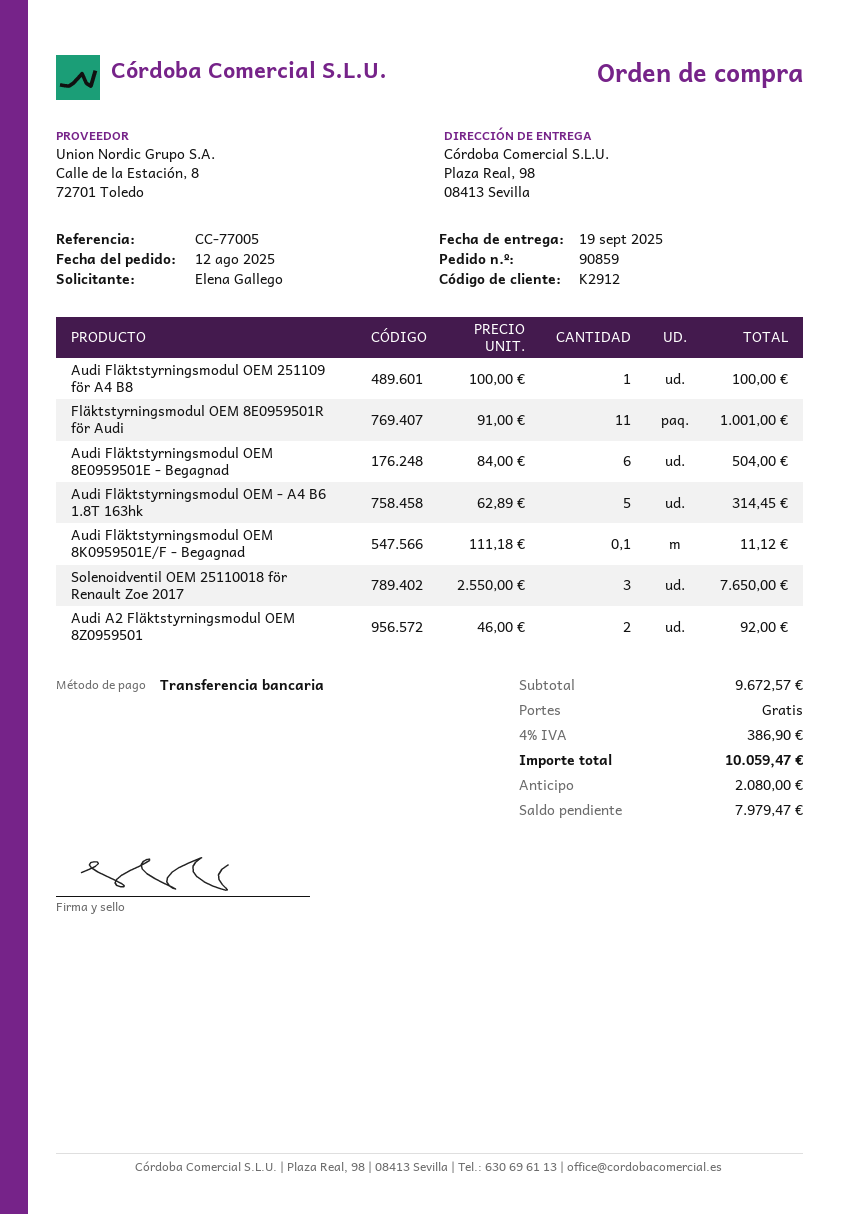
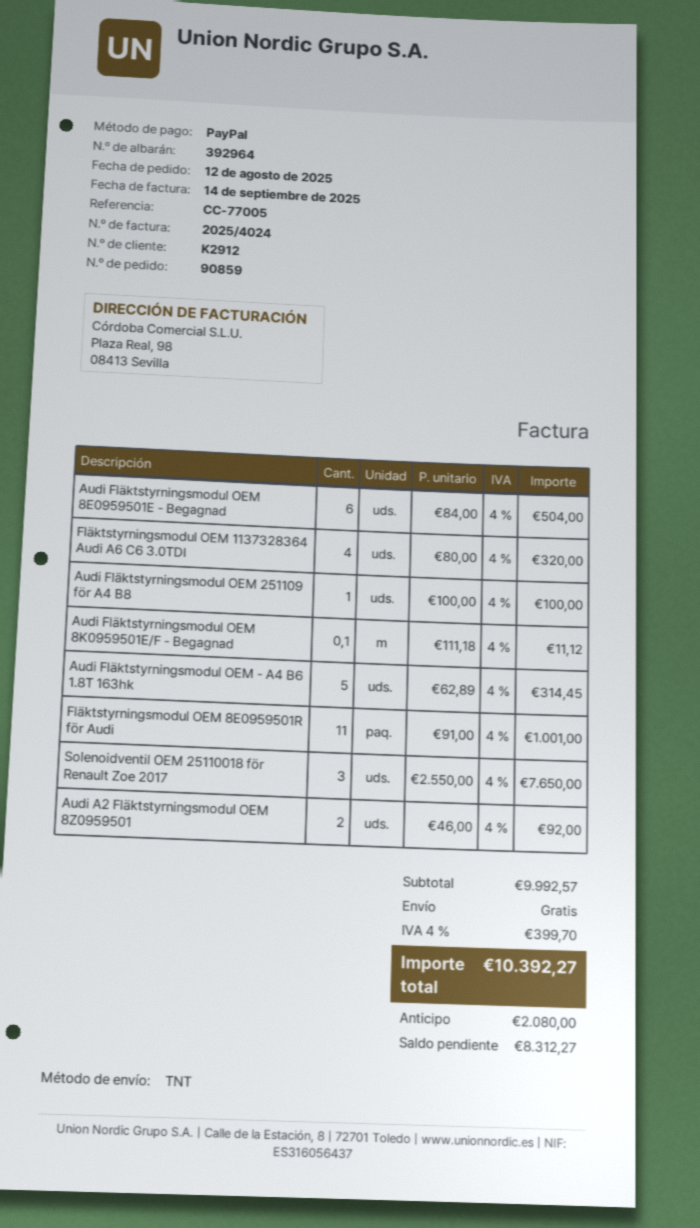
payment method: bank transfer -> PayPal
Fläktstyrningsmodul OEM 1137328364 Audi A6 C6 3.0TDI: none -> 4 x 80.00 = 320.00
subtotal: 9672.57 -> 9992.57
tax: 4% = 386.90 -> 4% = 399.70
total: 10059.47 -> 10392.27
balance: 7979.47 -> 8312.27

